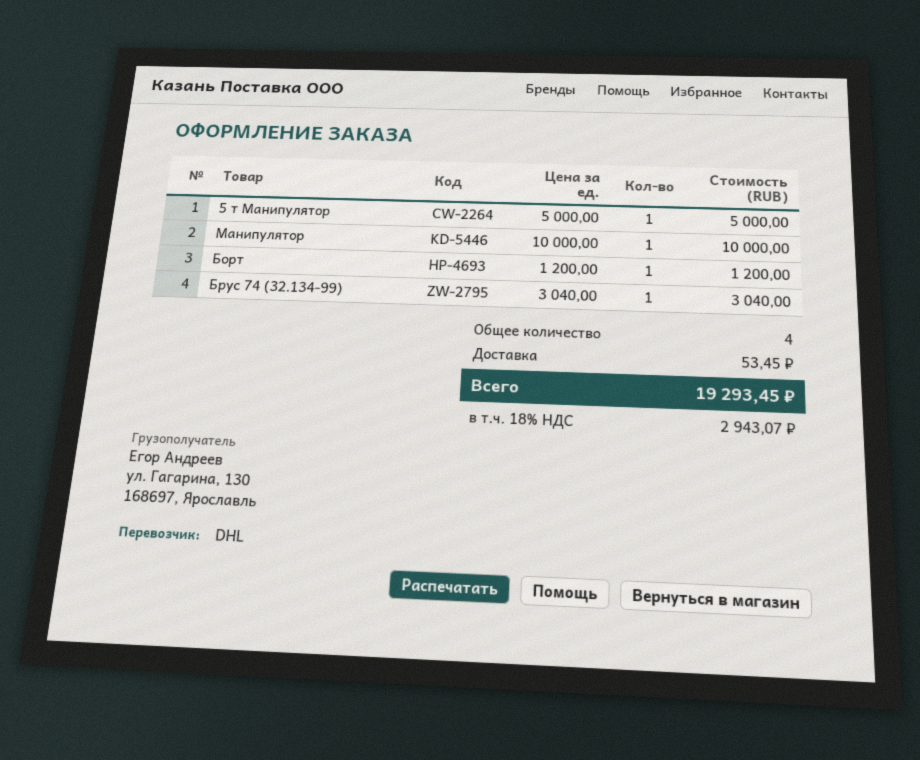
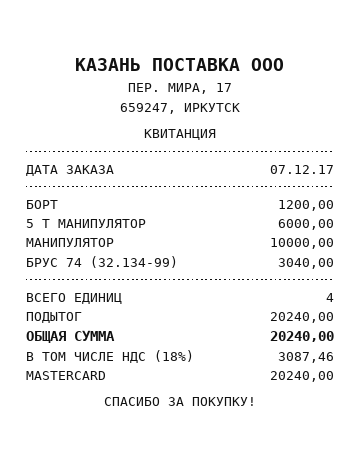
5 т Манипулятор: 1 x 5000.00 = 5000.00 -> 1 x 6000.00 = 6000.00
shipping: 53.45 -> none
tax: 18% = 2943.07 -> 18% = 3087.46
total: 19293.45 -> 20240.00

